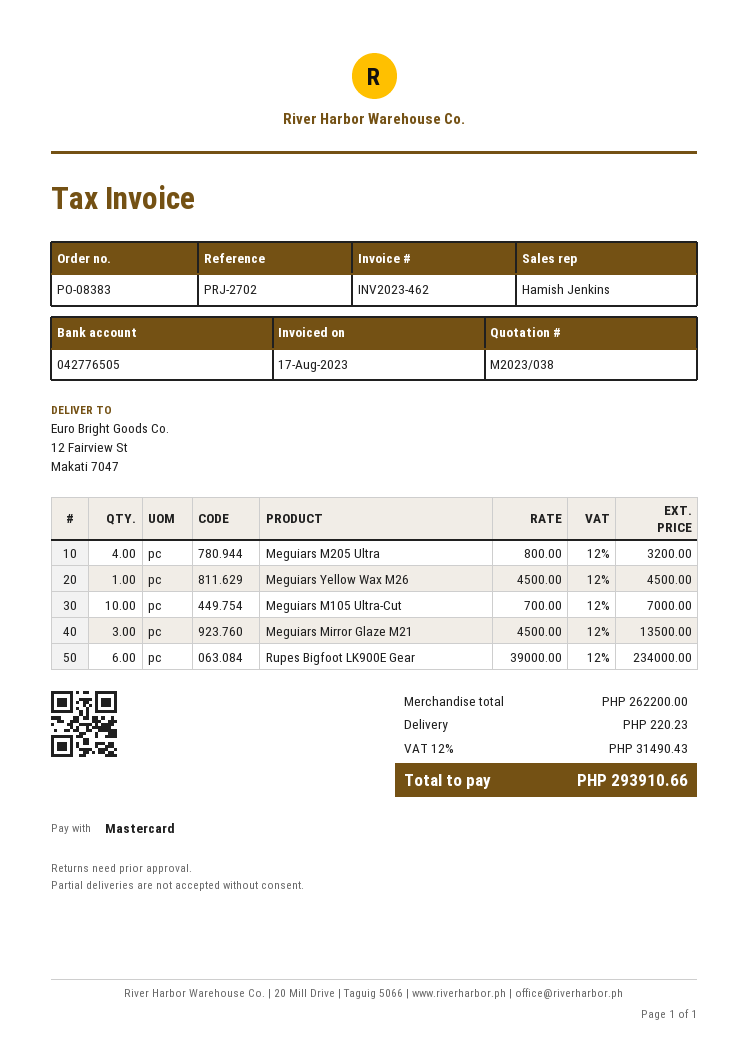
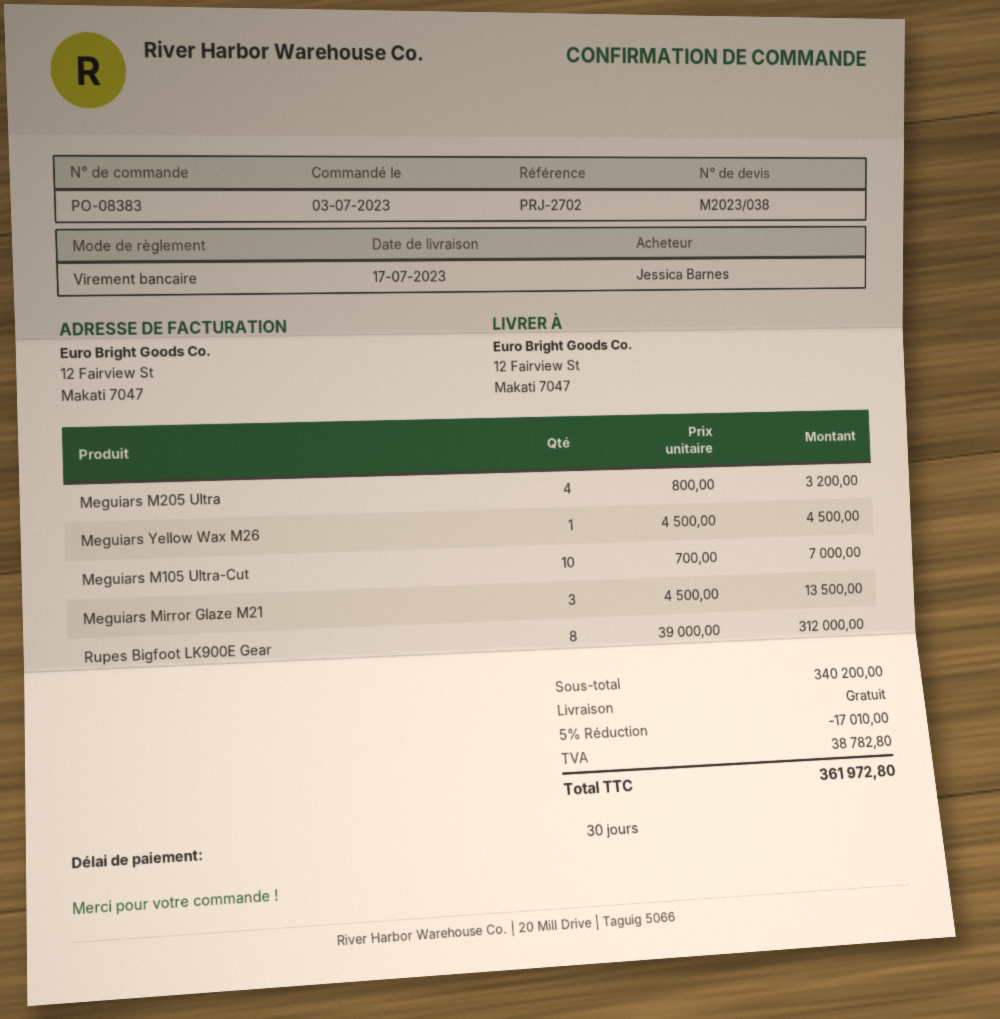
payment method: Mastercard -> bank transfer
Rupes Bigfoot LK900E Gear: 6 x 39000.00 = 234000.00 -> 8 x 39000.00 = 312000.00
subtotal: 262200.00 -> 340200.00
discount: none -> 5% = 17010.00
shipping: 220.23 -> 0.00
tax: 31490.43 -> 38782.80
total: 293910.66 -> 361972.80

